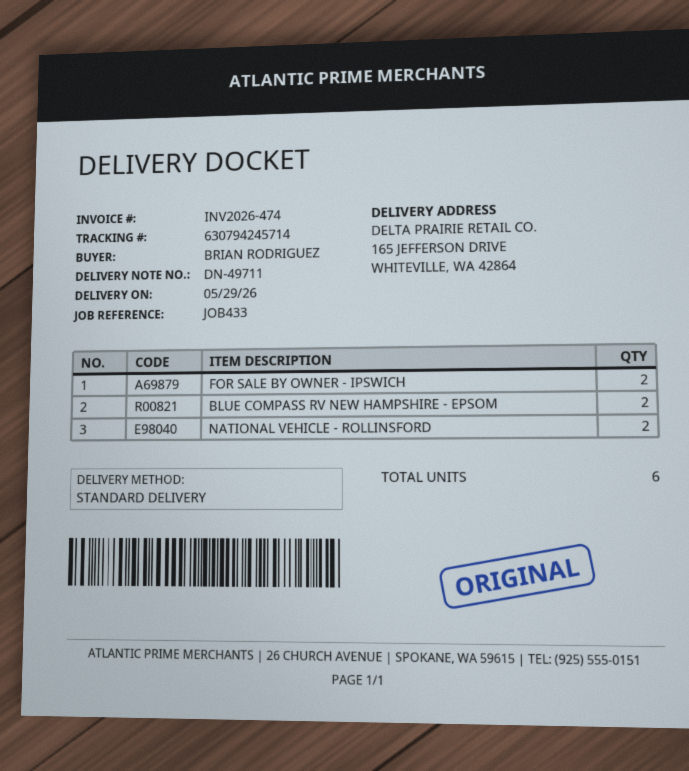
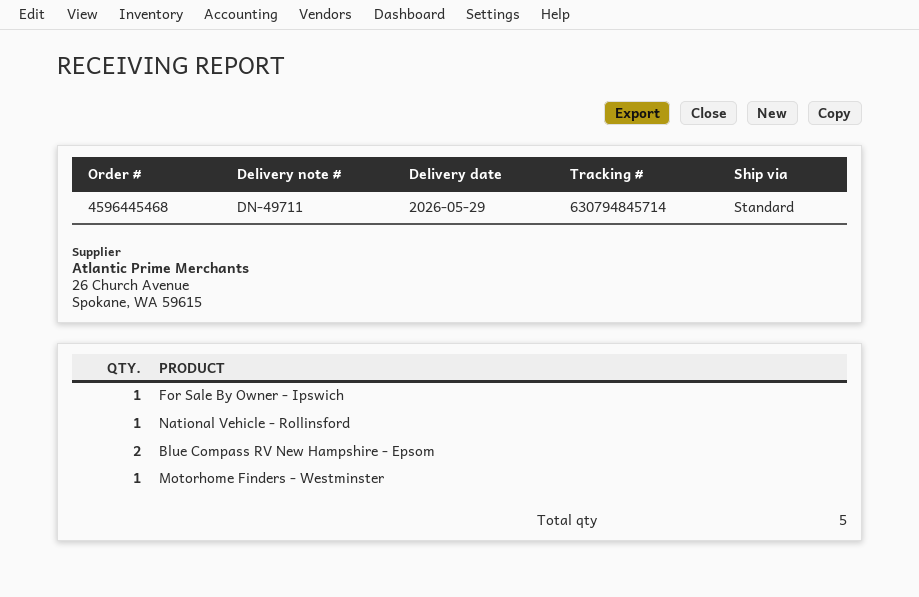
tracking number: 630794245714 -> 630794845714
FOR SALE BY OWNER - IPSWICH: 2 -> 1
NATIONAL VEHICLE - ROLLINSFORD: 2 -> 1
Motorhome Finders - Westminster: none -> 1
total quantity: 6 -> 5

